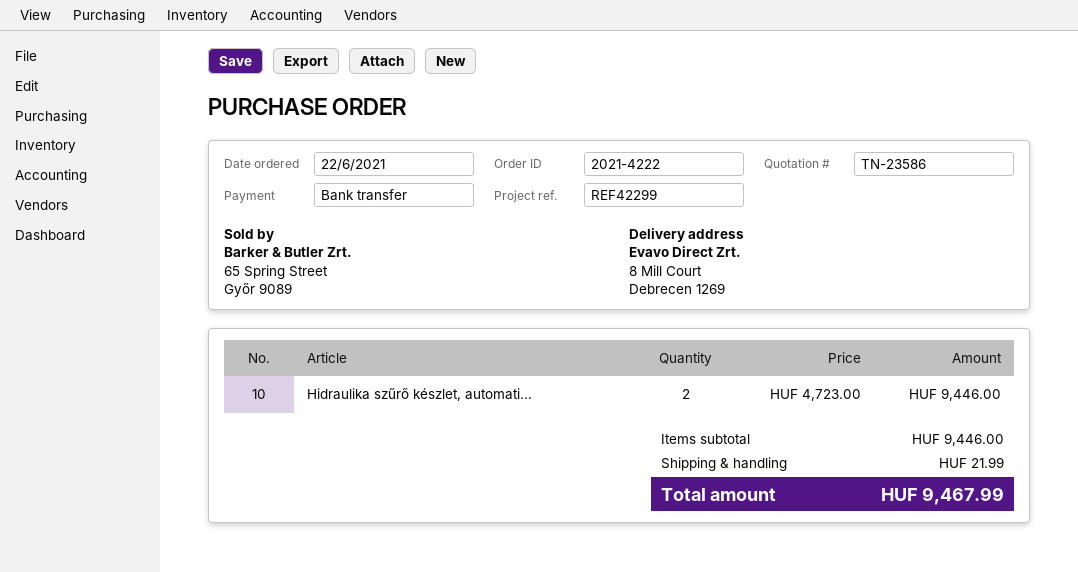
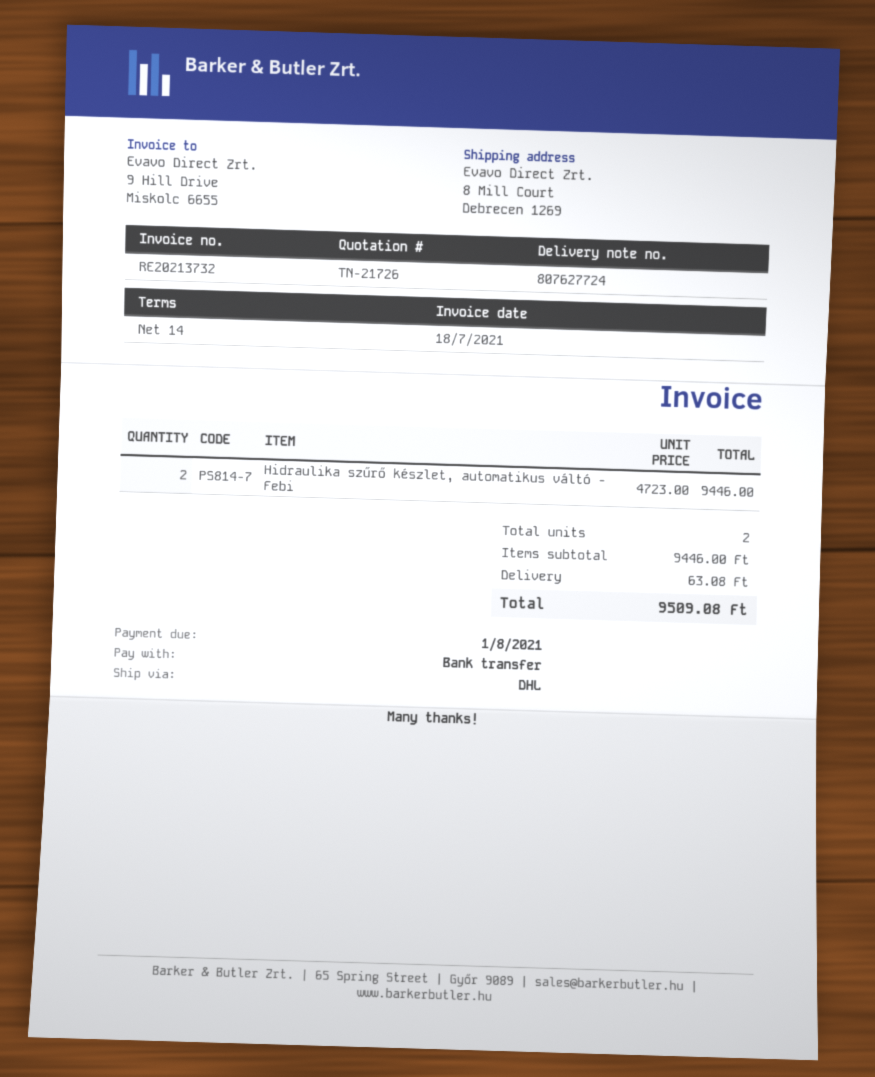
quote number: TN-23586 -> TN-21726
shipping: 21.99 -> 63.08
total: 9467.99 -> 9509.08

